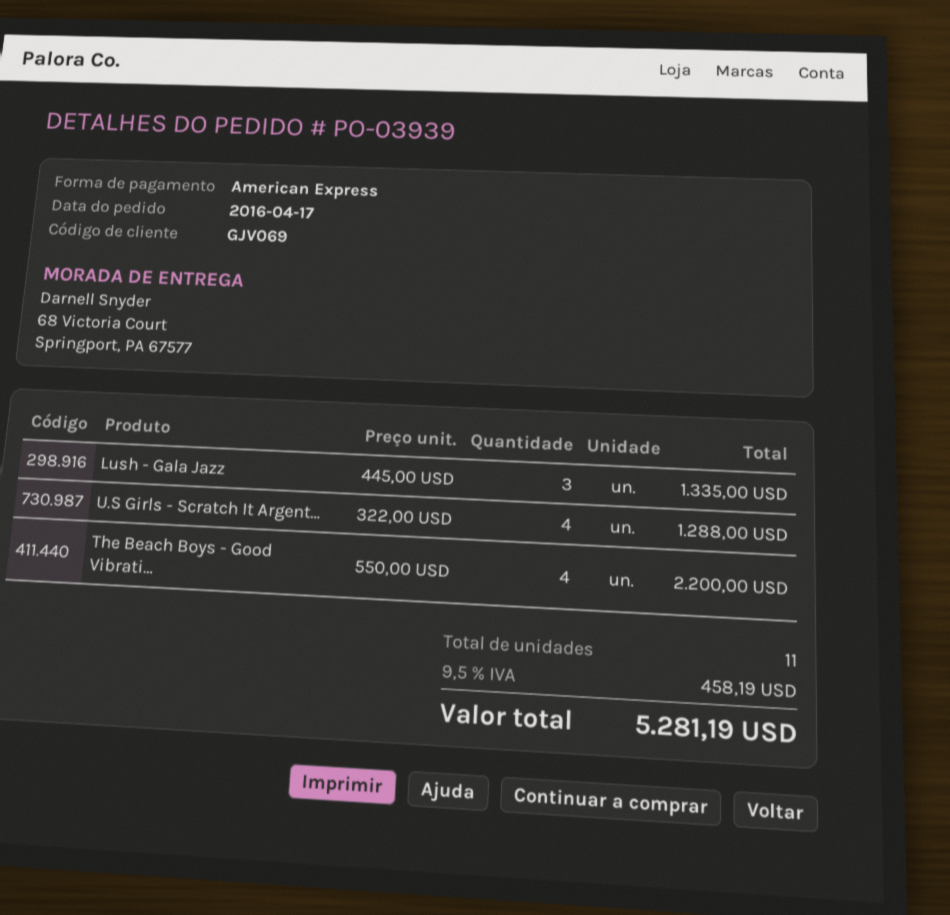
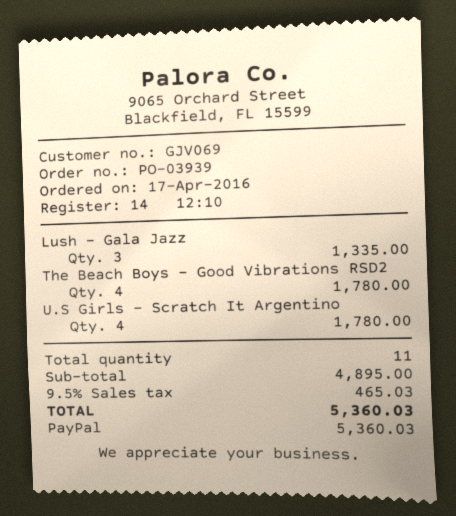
payment method: American Express -> PayPal
U.S Girls - Scratch It Argent...: 4 for 1288.00 -> 4 for 1780.00
The Beach Boys - Good Vibrati...: 4 for 2200.00 -> 4 for 1780.00
tax: 9.5% = 458.19 -> 9.5% = 465.03
total: 5281.19 -> 5360.03

